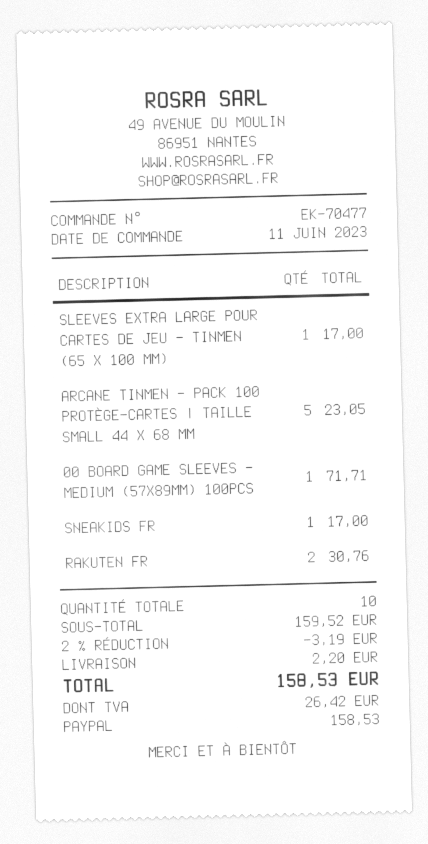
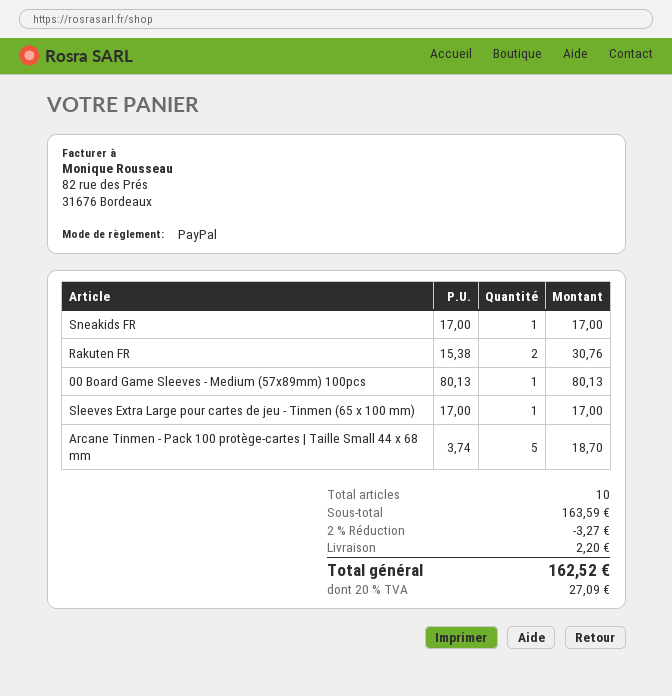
ARCANE TINMEN - PACK 100 PROTÈGE-CARTES | TAILLE SMALL 44 X 68 MM: 5 for 23.05 -> 5 for 18.70
00 BOARD GAME SLEEVES - MEDIUM (57X89MM) 100PCS: 1 for 71.71 -> 1 for 80.13
subtotal: 159.52 -> 163.59
discount: 2% = 3.19 -> 2% = 3.27
tax: 26.42 -> 27.09
total: 158.53 -> 162.52

